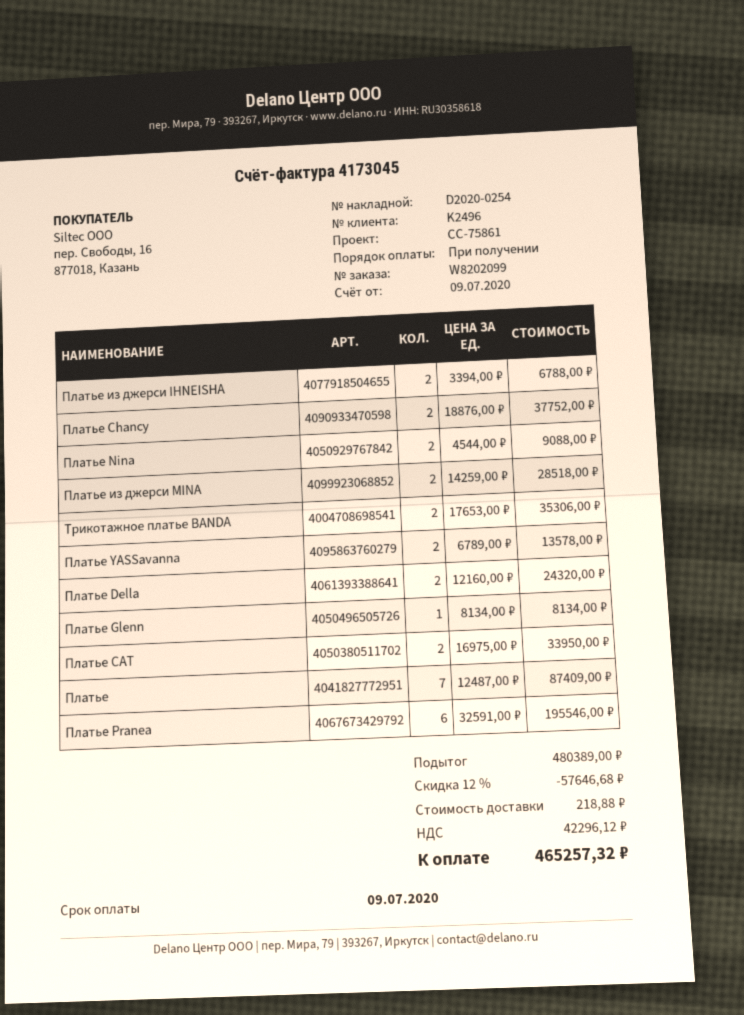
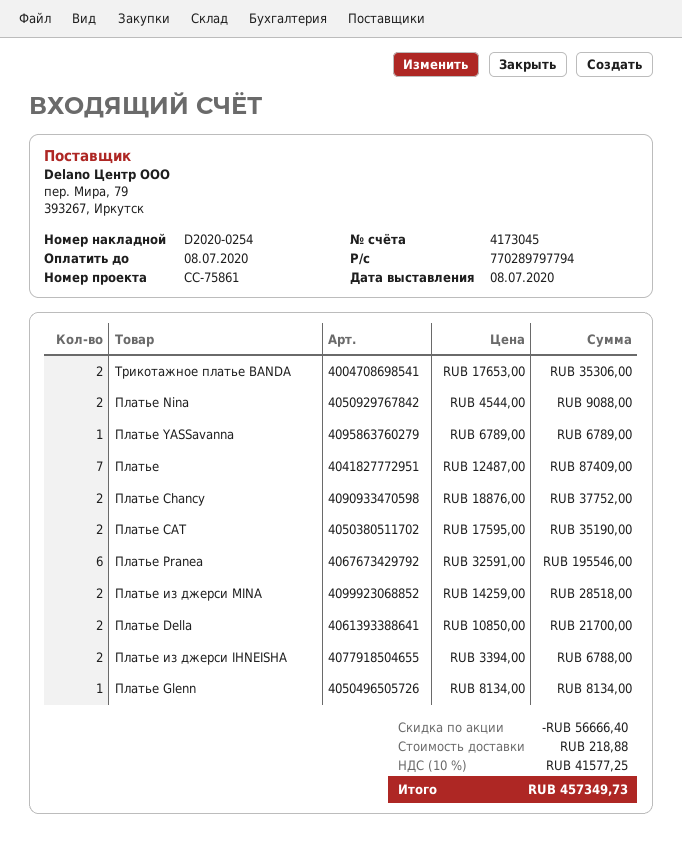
invoice date: 2020-07-09 -> 2020-07-08
due date: 2020-07-09 -> 2020-07-08
Платье YASSavanna: 2 x 6789.00 = 13578.00 -> 1 x 6789.00 = 6789.00
Платье Della: 2 x 12160.00 = 24320.00 -> 2 x 10850.00 = 21700.00
Платье CAT: 2 x 16975.00 = 33950.00 -> 2 x 17595.00 = 35190.00
discount: 57646.68 -> 56666.40
tax: 42296.12 -> 41577.25
total: 465257.32 -> 457349.73

